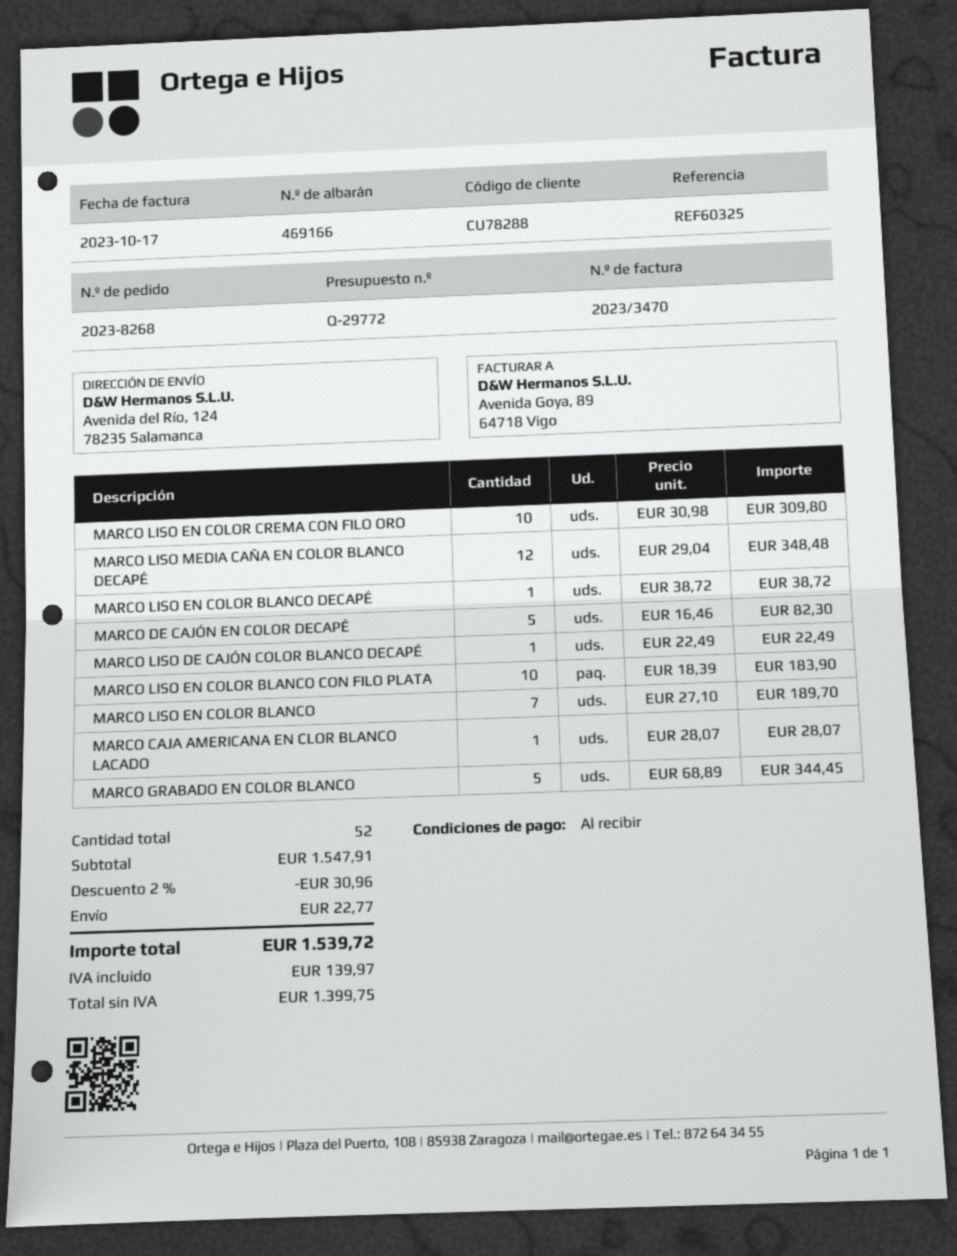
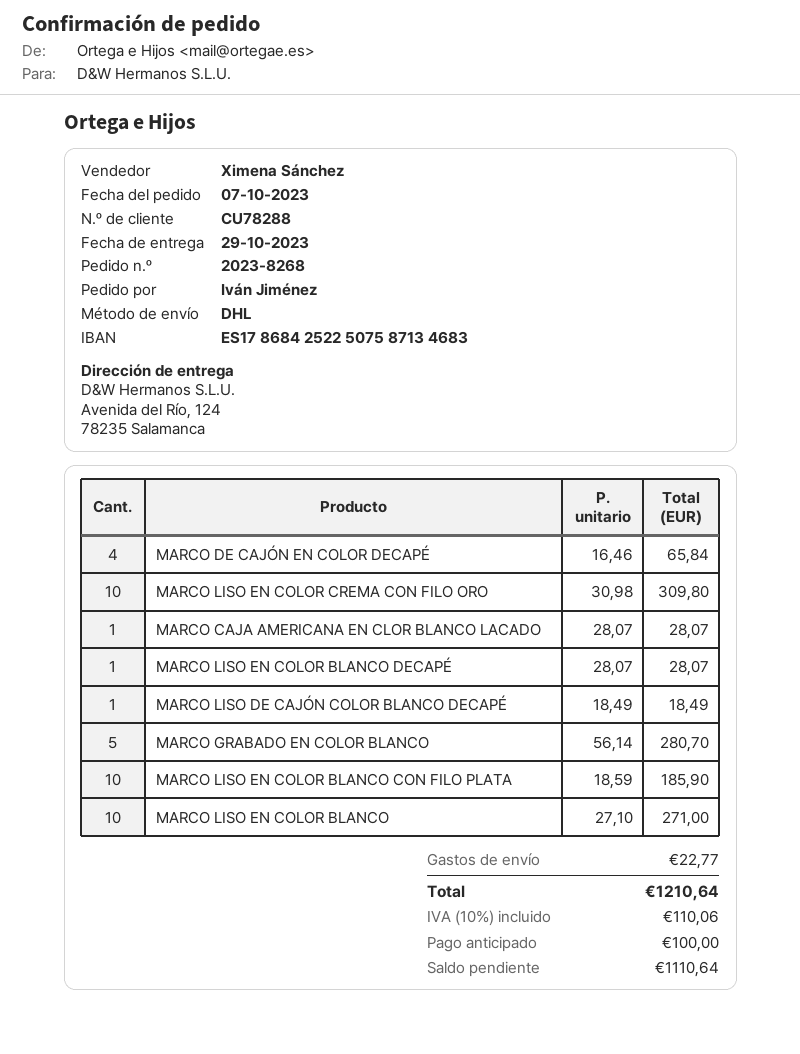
MARCO LISO MEDIA CAÑA EN COLOR BLANCO DECAPÉ: 12 x 29.04 = 348.48 -> none
MARCO LISO EN COLOR BLANCO DECAPÉ: 1 x 38.72 = 38.72 -> 1 x 28.07 = 28.07
MARCO DE CAJÓN EN COLOR DECAPÉ: 5 x 16.46 = 82.30 -> 4 x 16.46 = 65.84
MARCO LISO DE CAJÓN COLOR BLANCO DECAPÉ: 1 x 22.49 = 22.49 -> 1 x 18.49 = 18.49
MARCO LISO EN COLOR BLANCO CON FILO PLATA: 10 x 18.39 = 183.90 -> 10 x 18.59 = 185.90
MARCO LISO EN COLOR BLANCO: 7 x 27.10 = 189.70 -> 10 x 27.10 = 271.00
MARCO GRABADO EN COLOR BLANCO: 5 x 68.89 = 344.45 -> 5 x 56.14 = 280.70
discount: 2% = 30.96 -> none
tax: 139.97 -> 110.06
total: 1539.72 -> 1210.64

